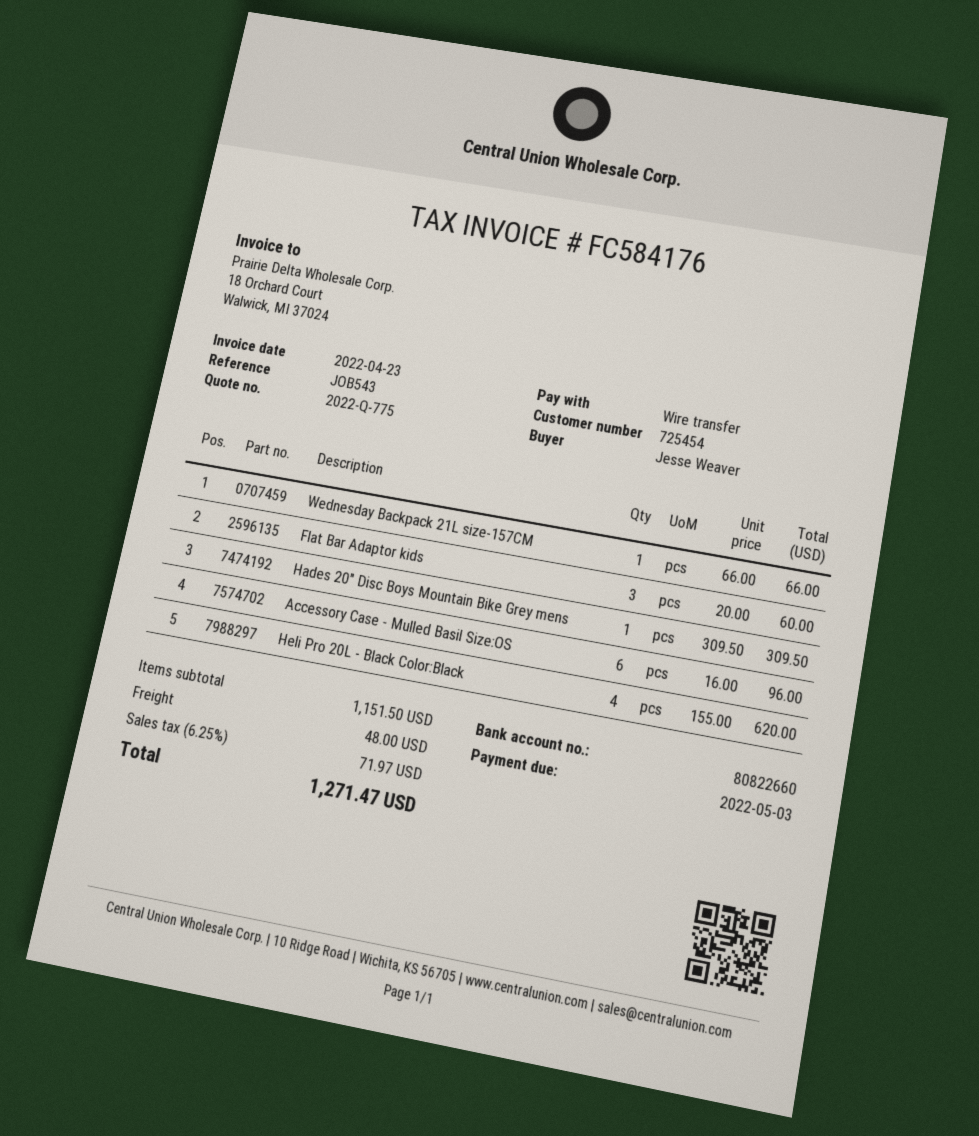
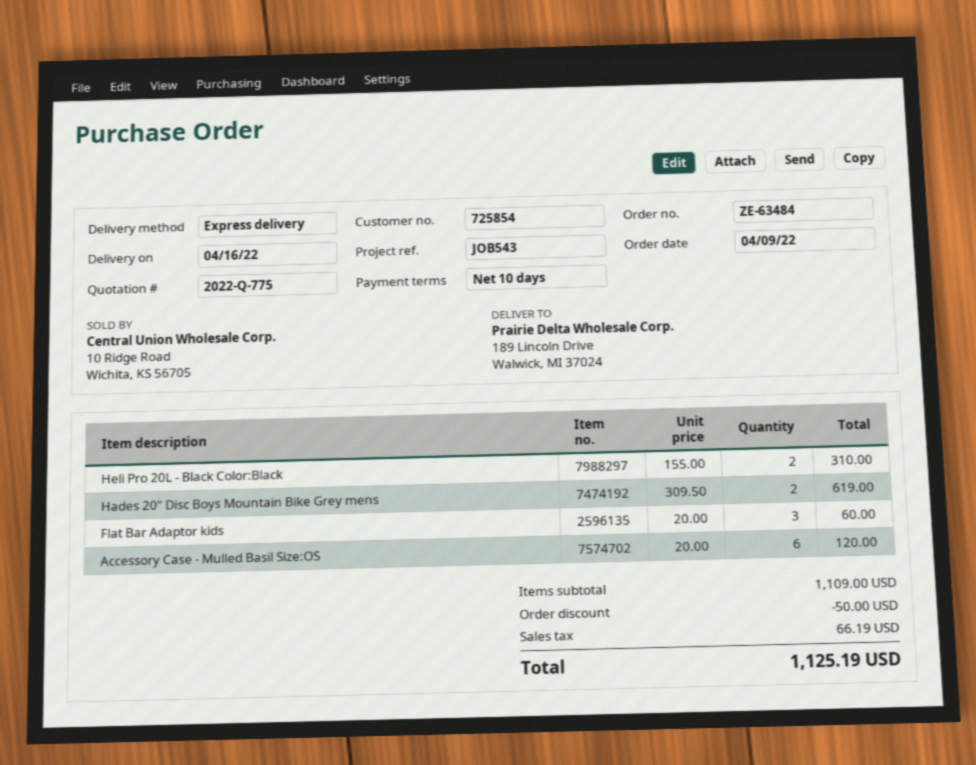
customer number: 725454 -> 725854
Wednesday Backpack 21L size-157CM: 1 x 66.00 = 66.00 -> none
Hades 20" Disc Boys Mountain Bike Grey mens: 1 x 309.50 = 309.50 -> 2 x 309.50 = 619.00
Accessory Case - Mulled Basil Size:OS: 6 x 16.00 = 96.00 -> 6 x 20.00 = 120.00
Heli Pro 20L - Black Color:Black: 4 x 155.00 = 620.00 -> 2 x 155.00 = 310.00
subtotal: 1151.50 -> 1109.00
discount: none -> 50.00
shipping: 48.00 -> none
tax: 71.97 -> 66.19
total: 1271.47 -> 1125.19

